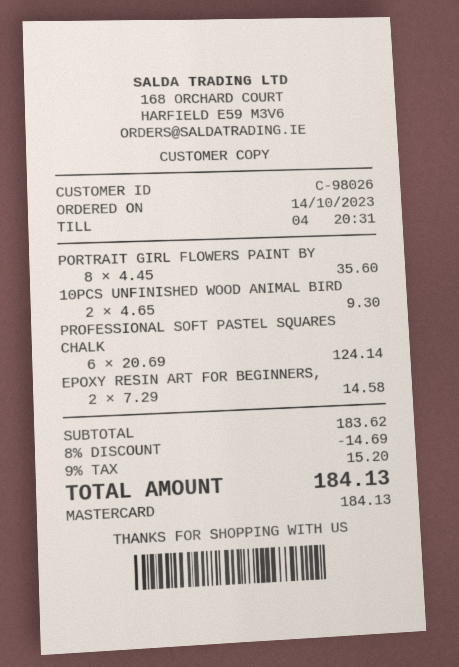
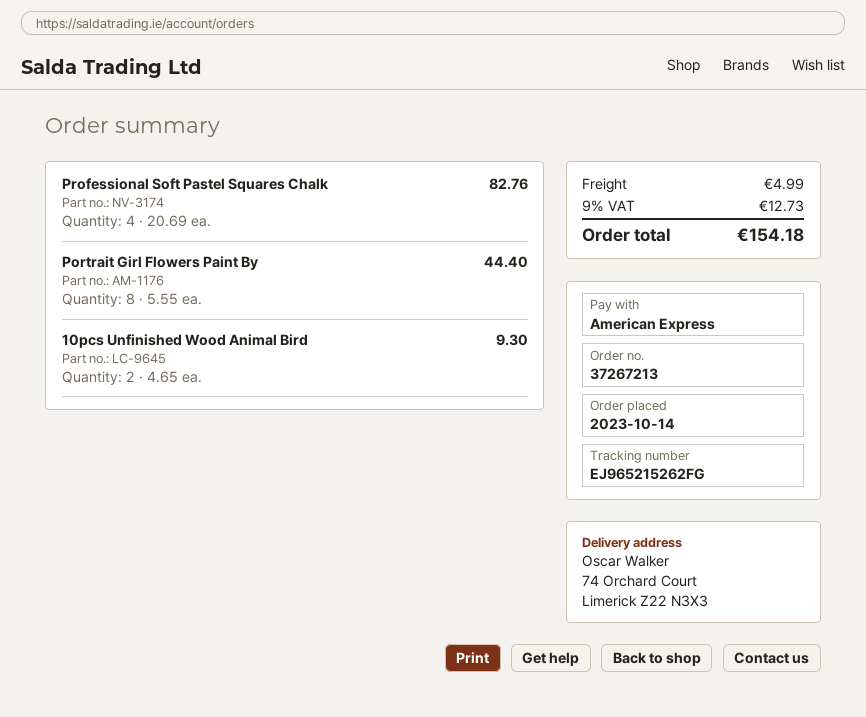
payment method: Mastercard -> American Express
PORTRAIT GIRL FLOWERS PAINT BY: 8 x 4.45 = 35.60 -> 8 x 5.55 = 44.40
PROFESSIONAL SOFT PASTEL SQUARES CHALK: 6 x 20.69 = 124.14 -> 4 x 20.69 = 82.76
EPOXY RESIN ART FOR BEGINNERS,: 2 x 7.29 = 14.58 -> none
discount: 8% = 14.69 -> none
shipping: none -> 4.99
tax: 9% = 15.20 -> 9% = 12.73
total: 184.13 -> 154.18

